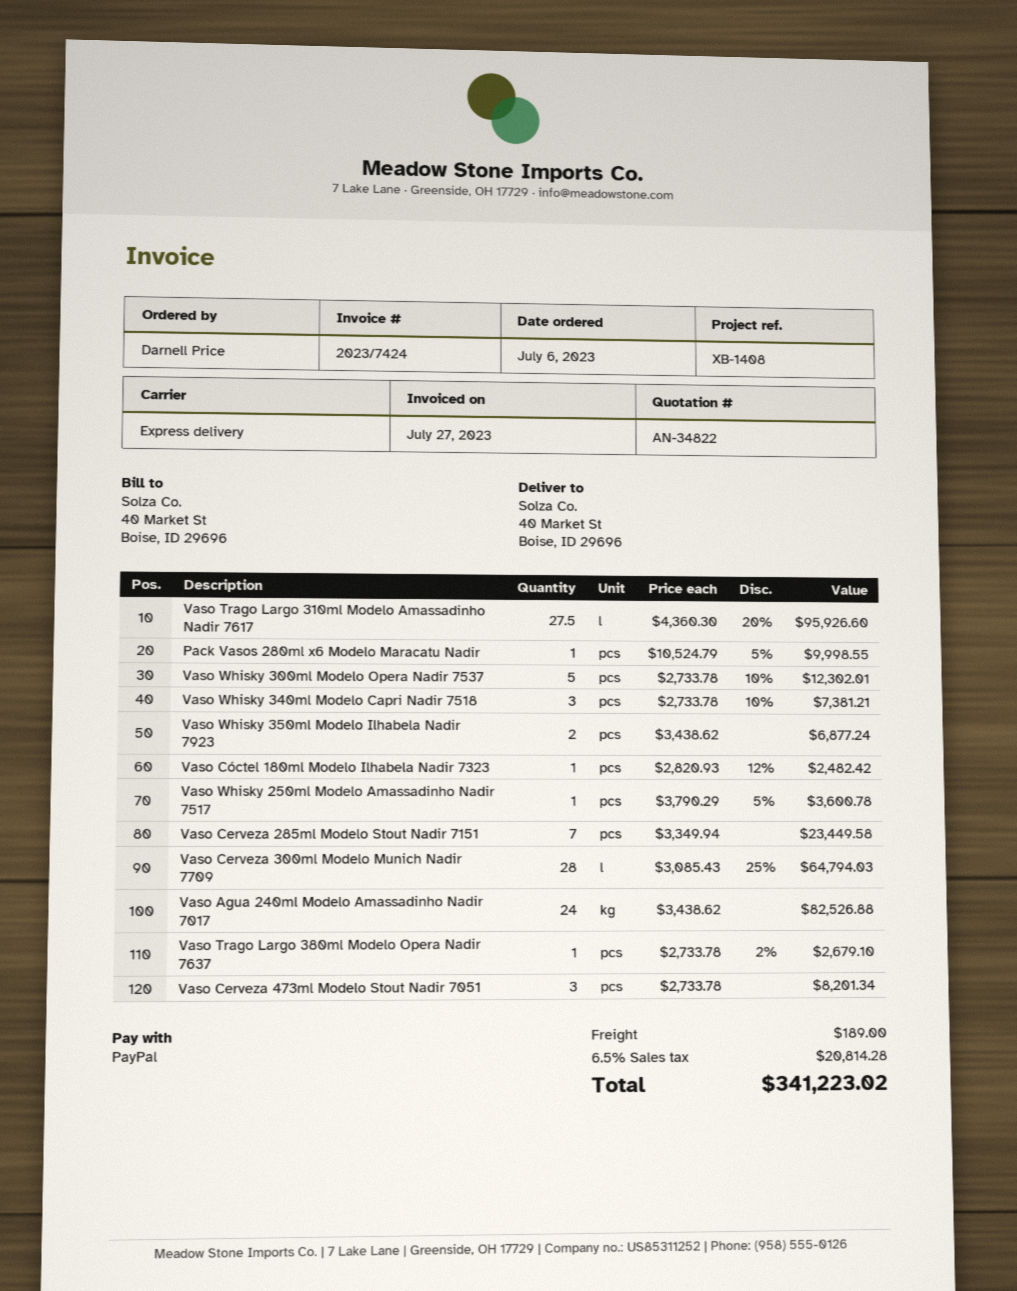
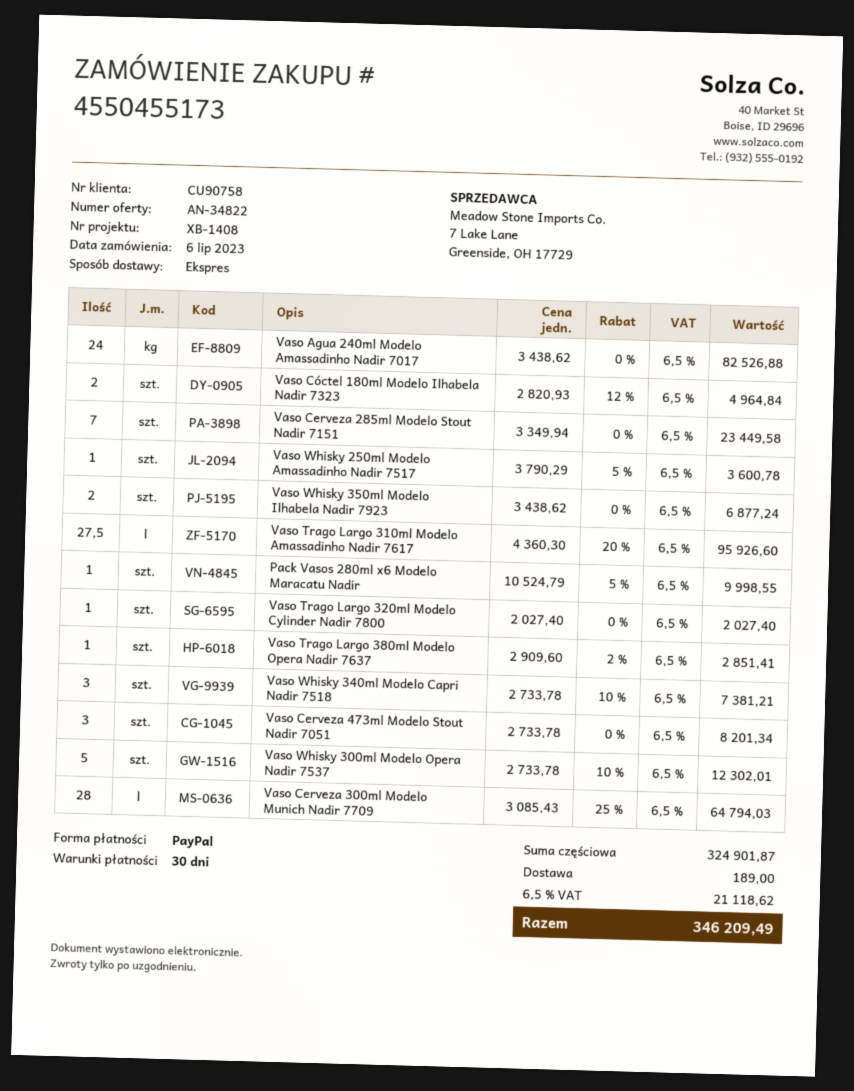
Vaso Cóctel 180ml Modelo Ilhabela Nadir 7323: 1 x 2820.93 - 12% = 2482.42 -> 2 x 2820.93 - 12% = 4964.84
Vaso Trago Largo 380ml Modelo Opera Nadir 7637: 1 x 2733.78 - 2% = 2679.10 -> 1 x 2909.60 - 2% = 2851.41
Vaso Trago Largo 320ml Modelo Cylinder Nadir 7800: none -> 1 x 2027.40 = 2027.40
tax: 6.5% = 20814.28 -> 6.5% = 21118.62
total: 341223.02 -> 346209.49

